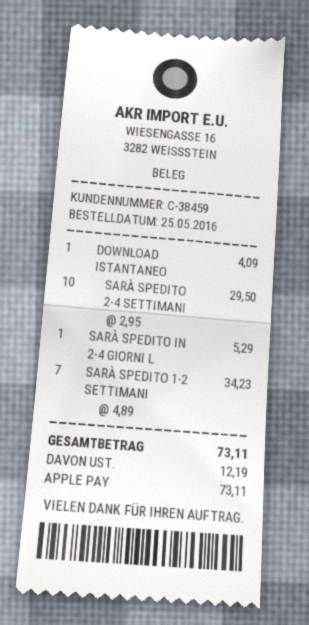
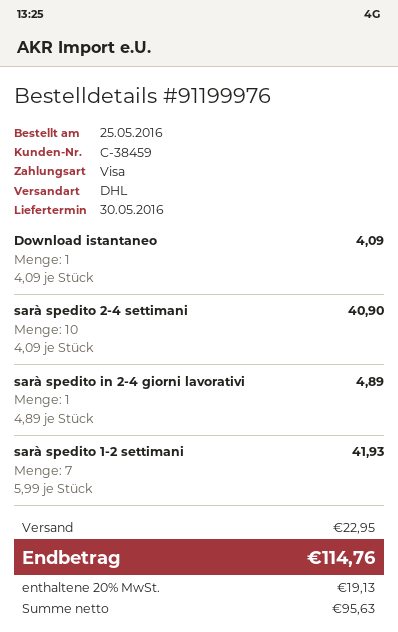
payment method: Apple Pay -> Visa
SARÀ SPEDITO 2-4 SETTIMANI: 10 x 2.95 = 29.50 -> 10 x 4.09 = 40.90
SARÀ SPEDITO IN 2-4 GIORNI L: 1 x 5.29 = 5.29 -> 1 x 4.89 = 4.89
SARÀ SPEDITO 1-2 SETTIMANI: 7 x 4.89 = 34.23 -> 7 x 5.99 = 41.93
shipping: none -> 22.95
tax: 12.19 -> 19.13
total: 73.11 -> 114.76

